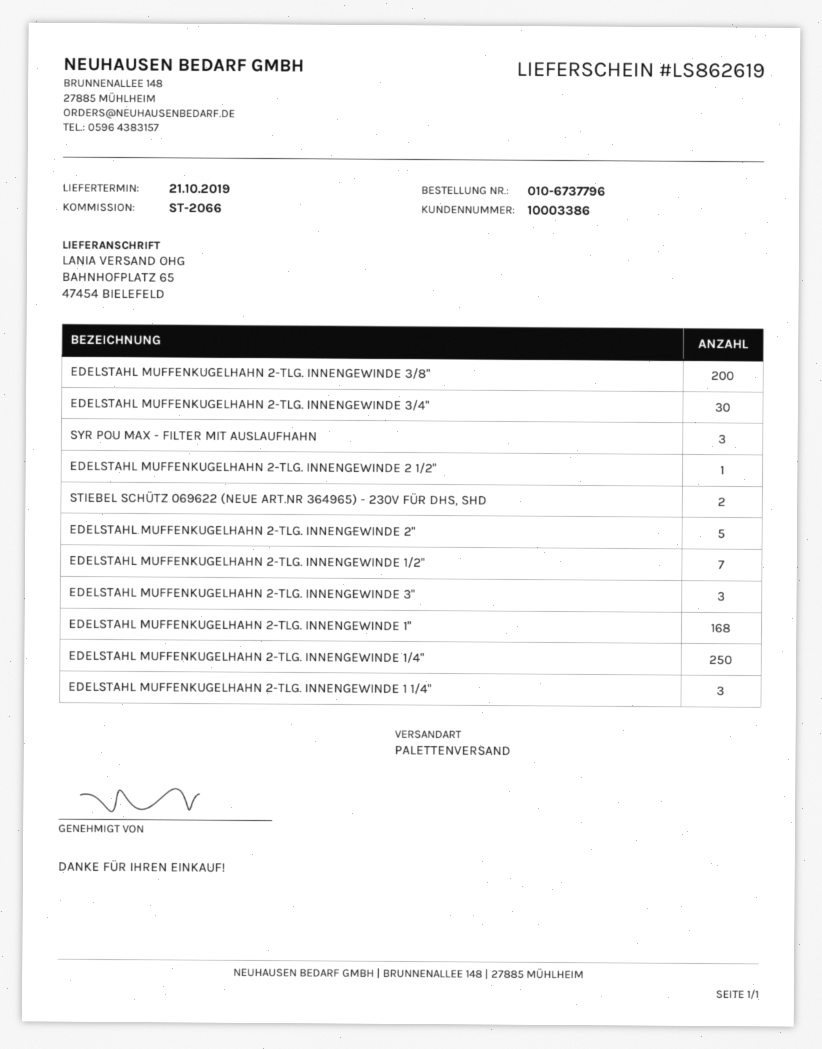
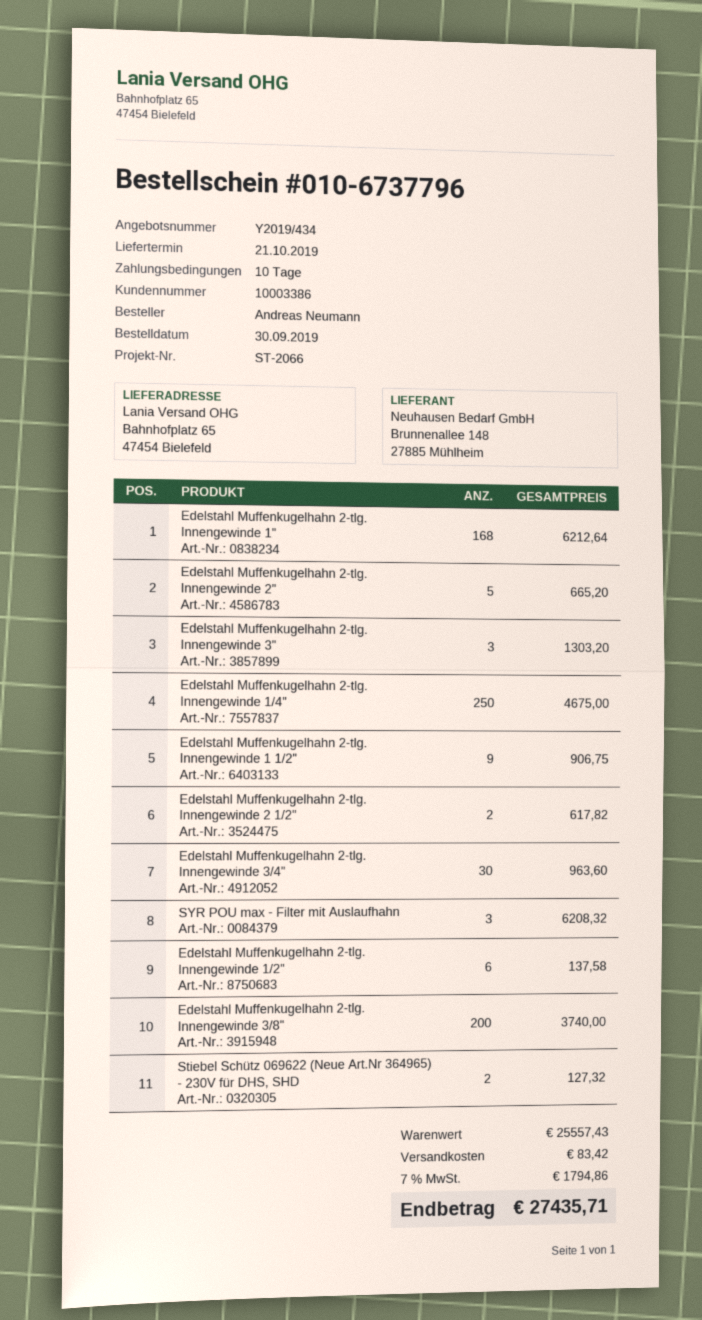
EDELSTAHL MUFFENKUGELHAHN 2-TLG. INNENGEWINDE 2 1/2'': 1 -> 2
EDELSTAHL MUFFENKUGELHAHN 2-TLG. INNENGEWINDE 1/2'': 7 -> 6
EDELSTAHL MUFFENKUGELHAHN 2-TLG. INNENGEWINDE 1 1/4'': 3 -> none
Edelstahl Muffenkugelhahn 2-tlg. Innengewinde 1 1/2'': none -> 9

